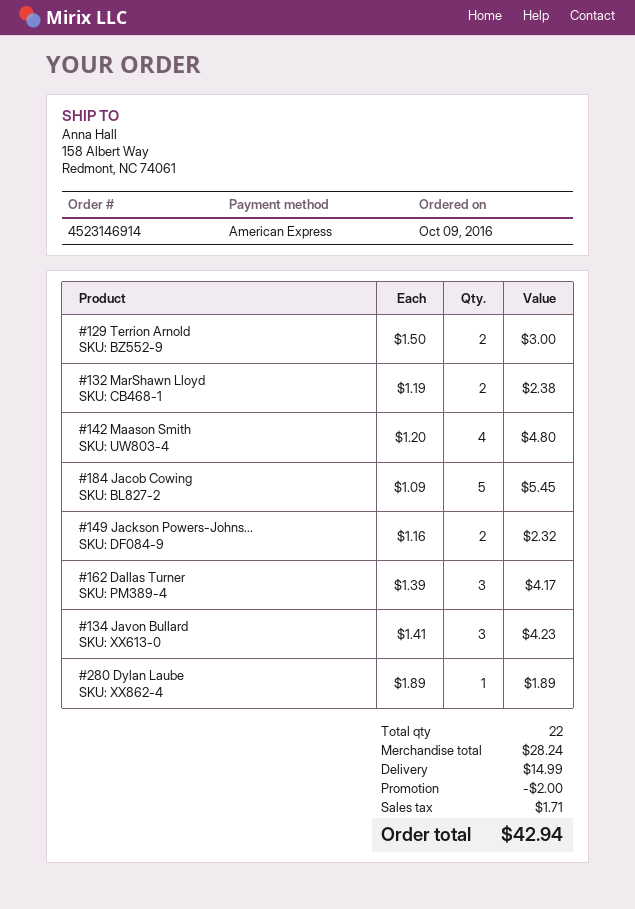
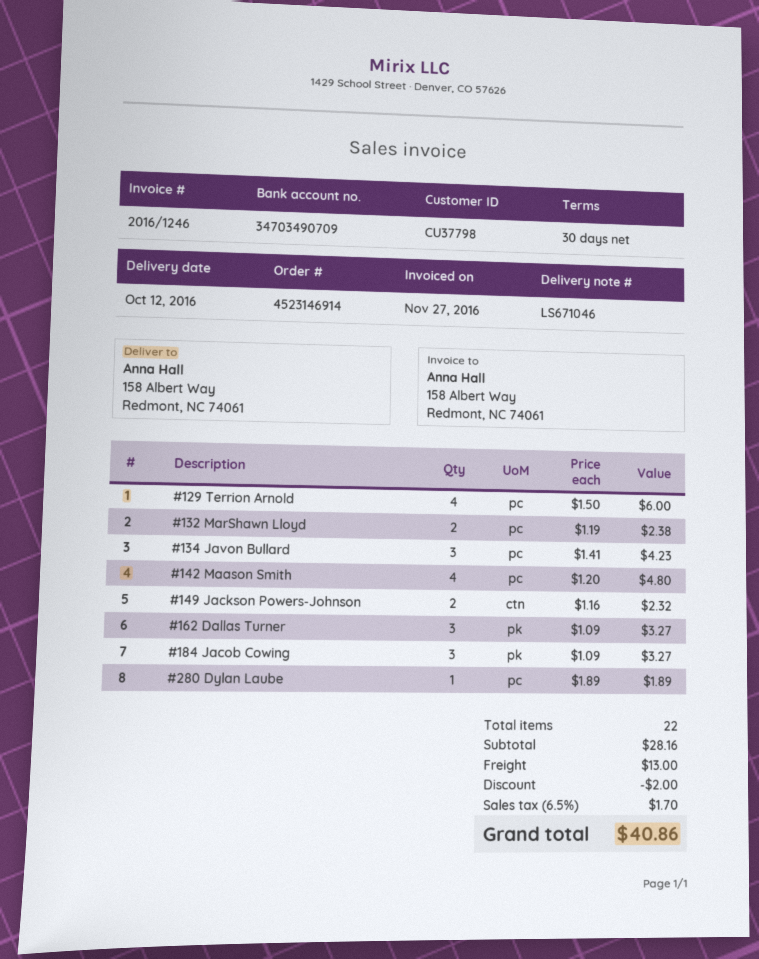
#129 Terrion Arnold: 2 x 1.50 = 3.00 -> 4 x 1.50 = 6.00
#184 Jacob Cowing: 5 x 1.09 = 5.45 -> 3 x 1.09 = 3.27
#162 Dallas Turner: 3 x 1.39 = 4.17 -> 3 x 1.09 = 3.27
subtotal: 28.24 -> 28.16
shipping: 14.99 -> 13.00
tax: 1.71 -> 1.70
total: 42.94 -> 40.86

